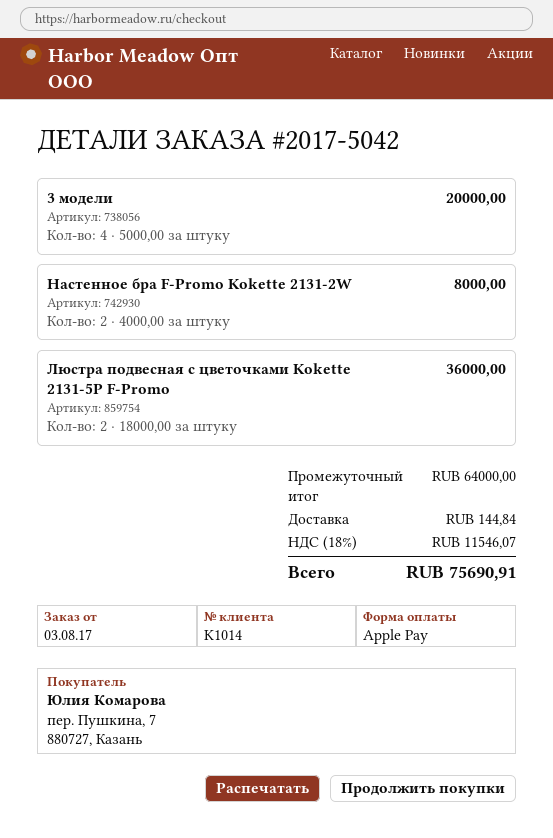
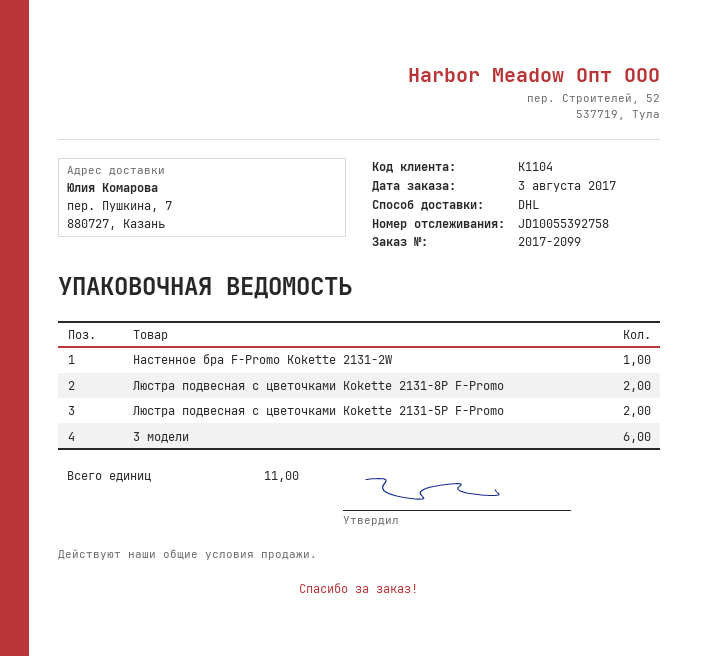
order number: 2017-5042 -> 2017-2099
customer number: K1014 -> K1104
3 модели: 4 -> 6
Настенное бра F-Promo Kokette 2131-2W: 2 -> 1
Люстра подвесная с цветочками Kokette 2131-8P F-Promo: none -> 2

